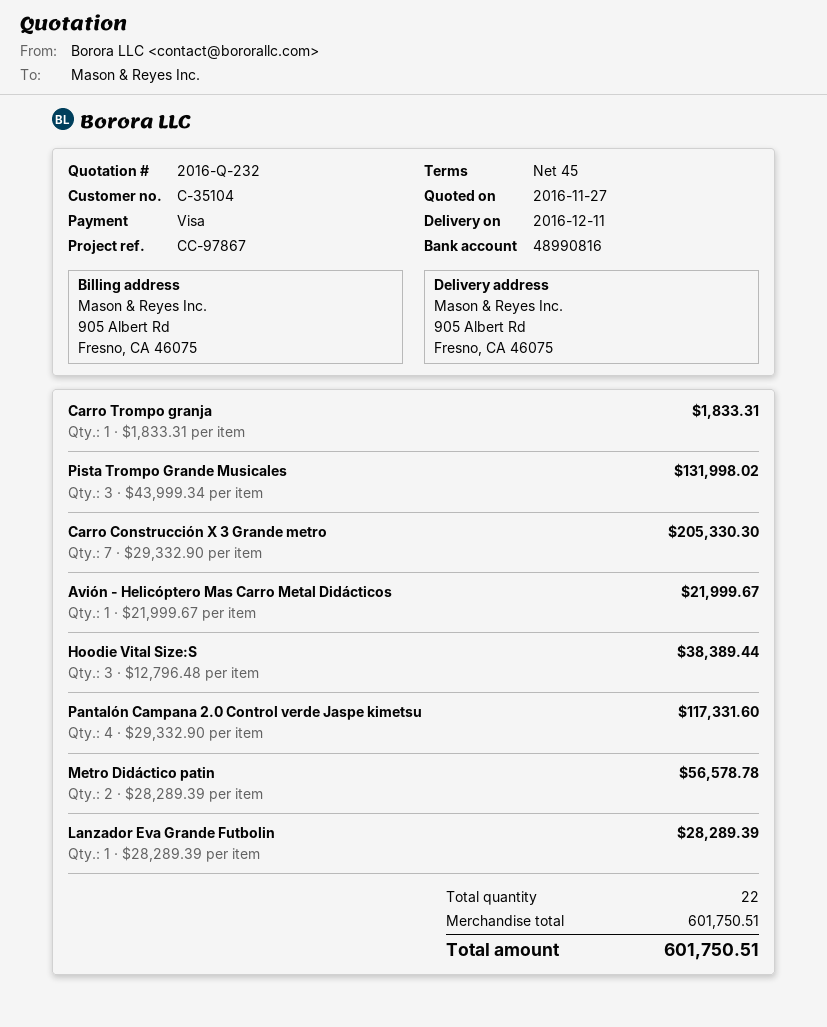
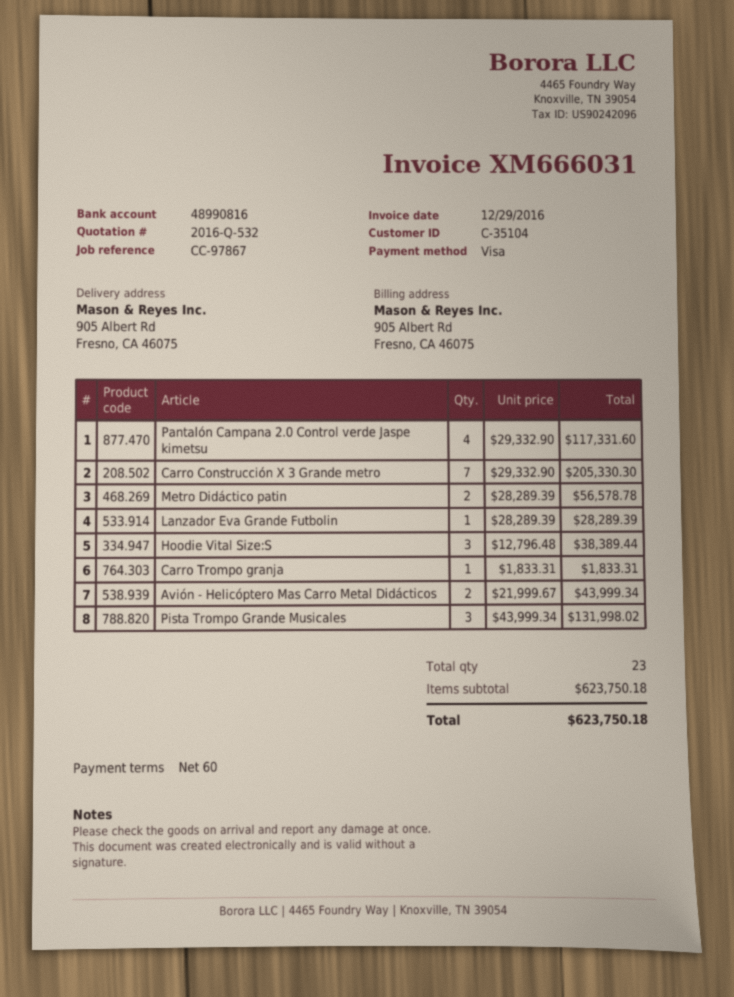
quote number: 2016-Q-232 -> 2016-Q-532
payment terms: 45 days -> 60 days
Avión - Helicóptero Mas Carro Metal Didácticos: 1 x 21999.67 = 21999.67 -> 2 x 21999.67 = 43999.34
total quantity: 22 -> 23
subtotal: 601750.51 -> 623750.18
total: 601750.51 -> 623750.18

